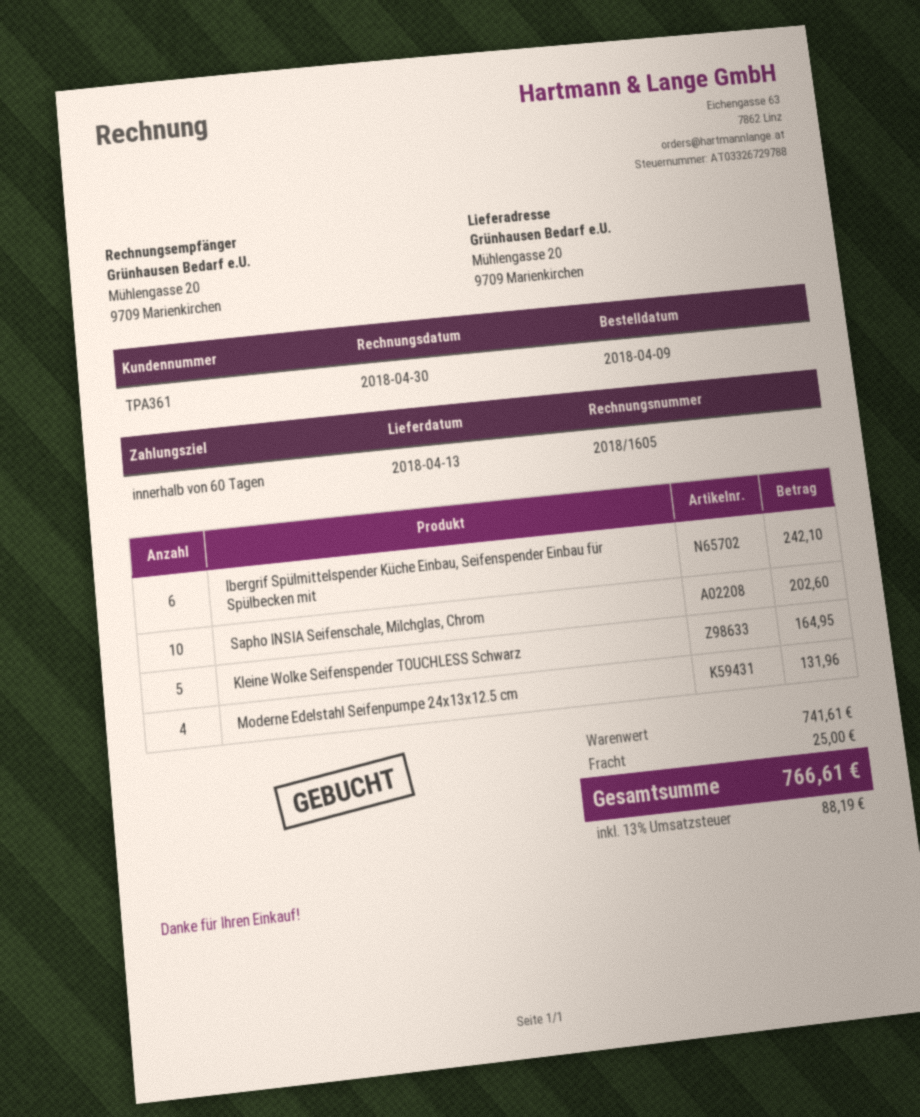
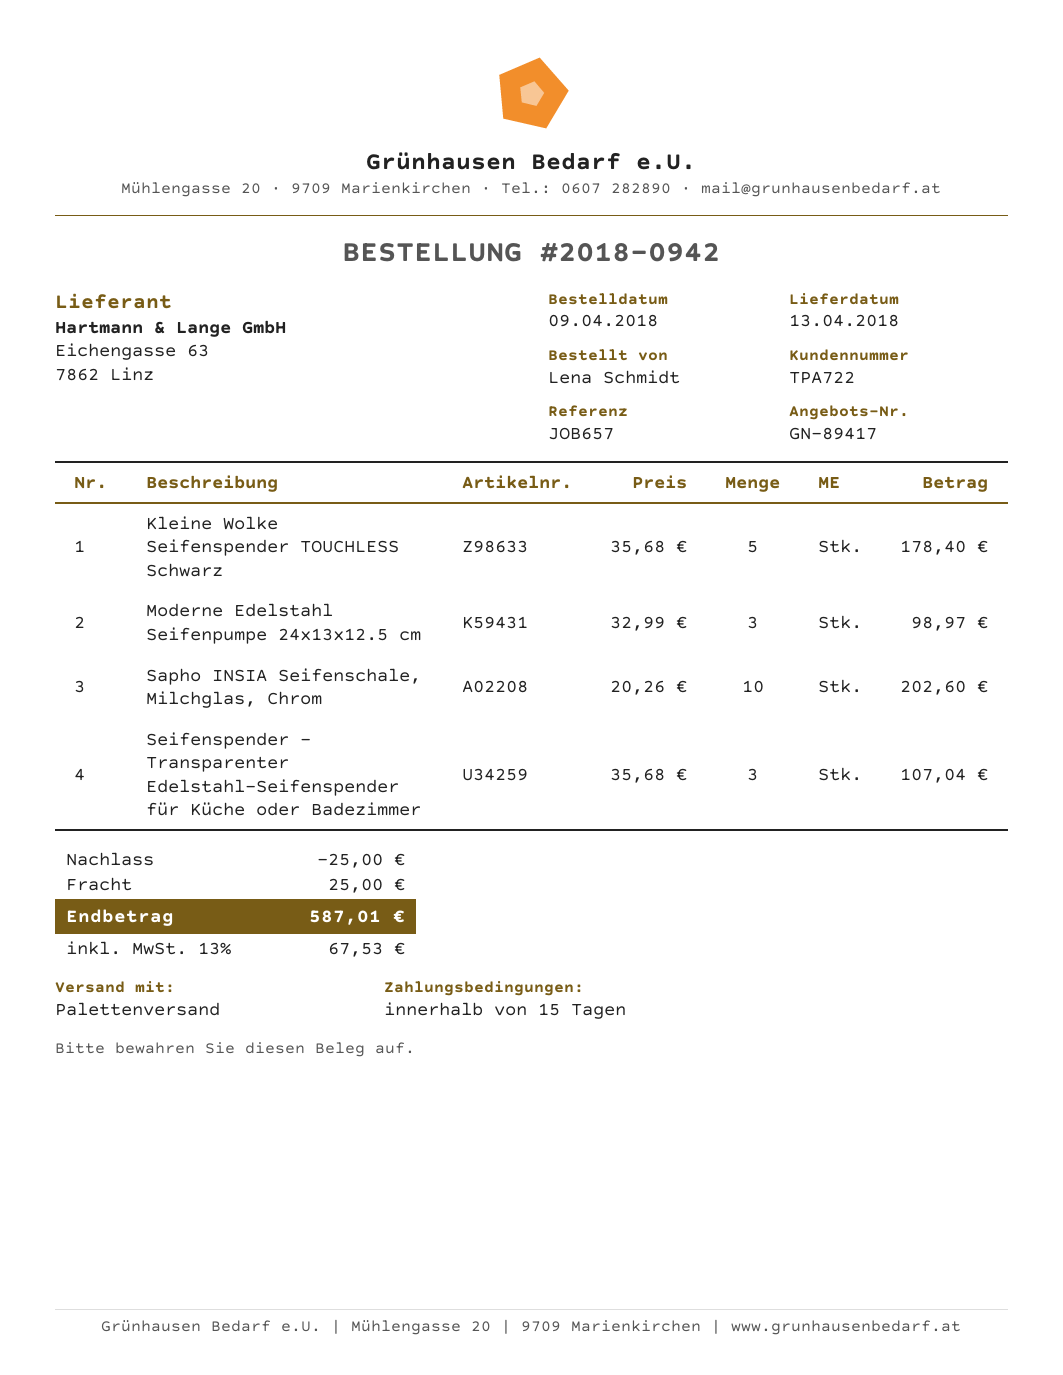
payment terms: 60 days -> 15 days
customer number: TPA361 -> TPA722
Ibergrif Spülmittelspender Küche Einbau, Seifenspender Einbau für Spülbecken mit: 6 for 242.10 -> none
Kleine Wolke Seifenspender TOUCHLESS Schwarz: 5 for 164.95 -> 5 for 178.40
Moderne Edelstahl Seifenpumpe 24x13x12.5 cm: 4 for 131.96 -> 3 for 98.97
Seifenspender – Transparenter Edelstahl-Seifenspender für Küche oder Badezimmer: none -> 3 for 107.04
discount: none -> 25.00
tax: 13% = 88.19 -> 13% = 67.53
total: 766.61 -> 587.01

